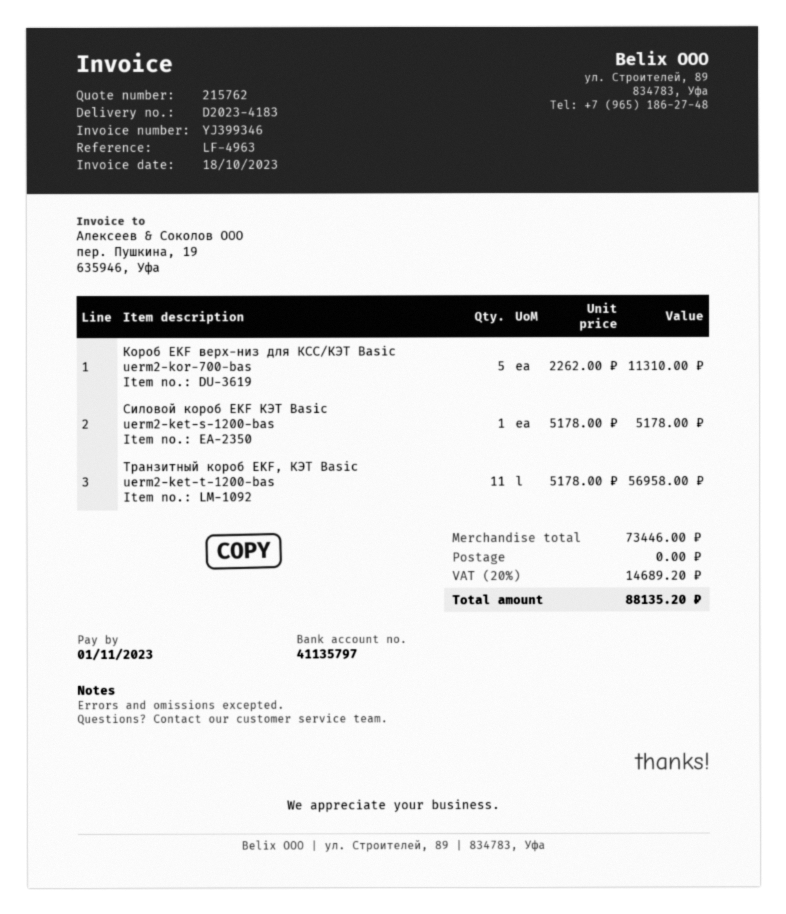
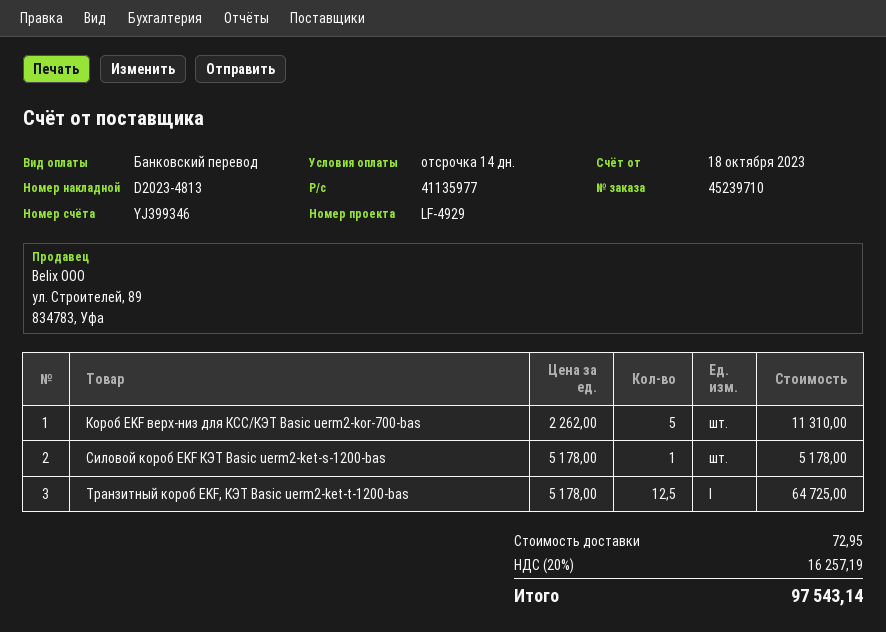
delivery note number: D2023-4183 -> D2023-4813
reference: LF-4963 -> LF-4929
bank account: 41135797 -> 41135977
Транзитный короб EKF, КЭТ Basic uerm2-ket-t-1200-bas: 11 x 5178.00 = 56958.00 -> 12.5 x 5178.00 = 64725.00
shipping: 0.00 -> 72.95
tax: 20% = 14689.20 -> 20% = 16257.19
total: 88135.20 -> 97543.14

